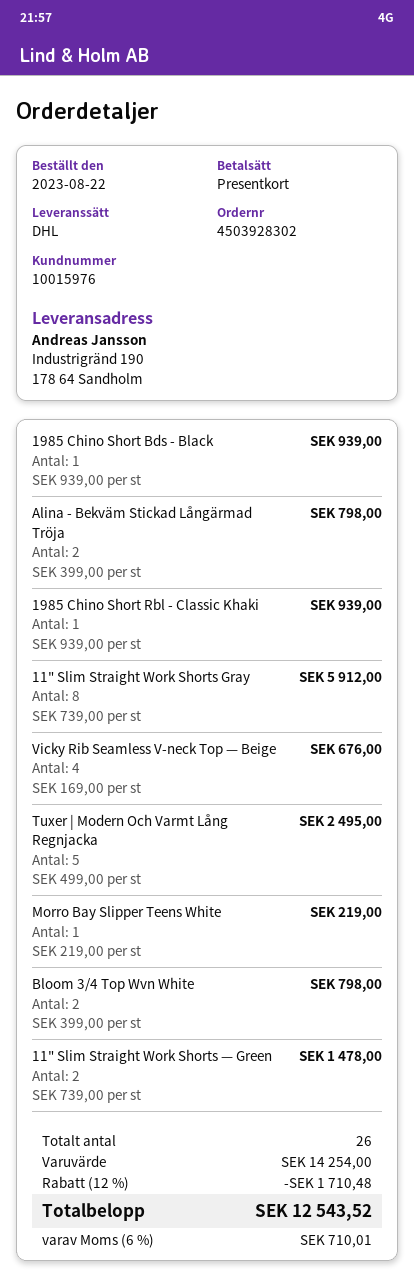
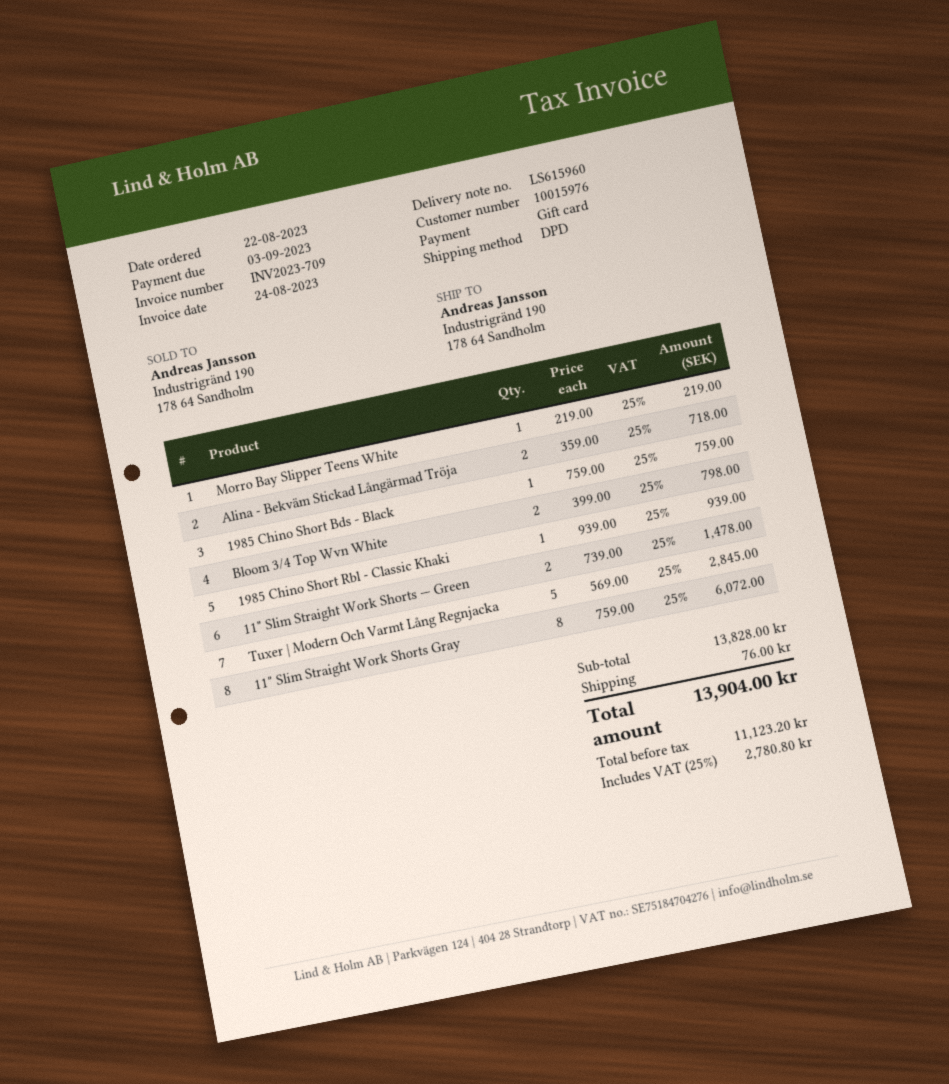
shipping method: DHL -> DPD
1985 Chino Short Bds - Black: 1 x 939.00 = 939.00 -> 1 x 759.00 = 759.00
Alina - Bekväm Stickad Långärmad Tröja: 2 x 399.00 = 798.00 -> 2 x 359.00 = 718.00
11" Slim Straight Work Shorts Gray: 8 x 739.00 = 5912.00 -> 8 x 759.00 = 6072.00
Vicky Rib Seamless V-neck Top — Beige: 4 x 169.00 = 676.00 -> none
Tuxer | Modern Och Varmt Lång Regnjacka: 5 x 499.00 = 2495.00 -> 5 x 569.00 = 2845.00
subtotal: 14254.00 -> 13828.00
discount: 12% = 1710.48 -> none
shipping: none -> 76.00
tax: 6% = 710.01 -> 25% = 2780.80
total: 12543.52 -> 13904.00

